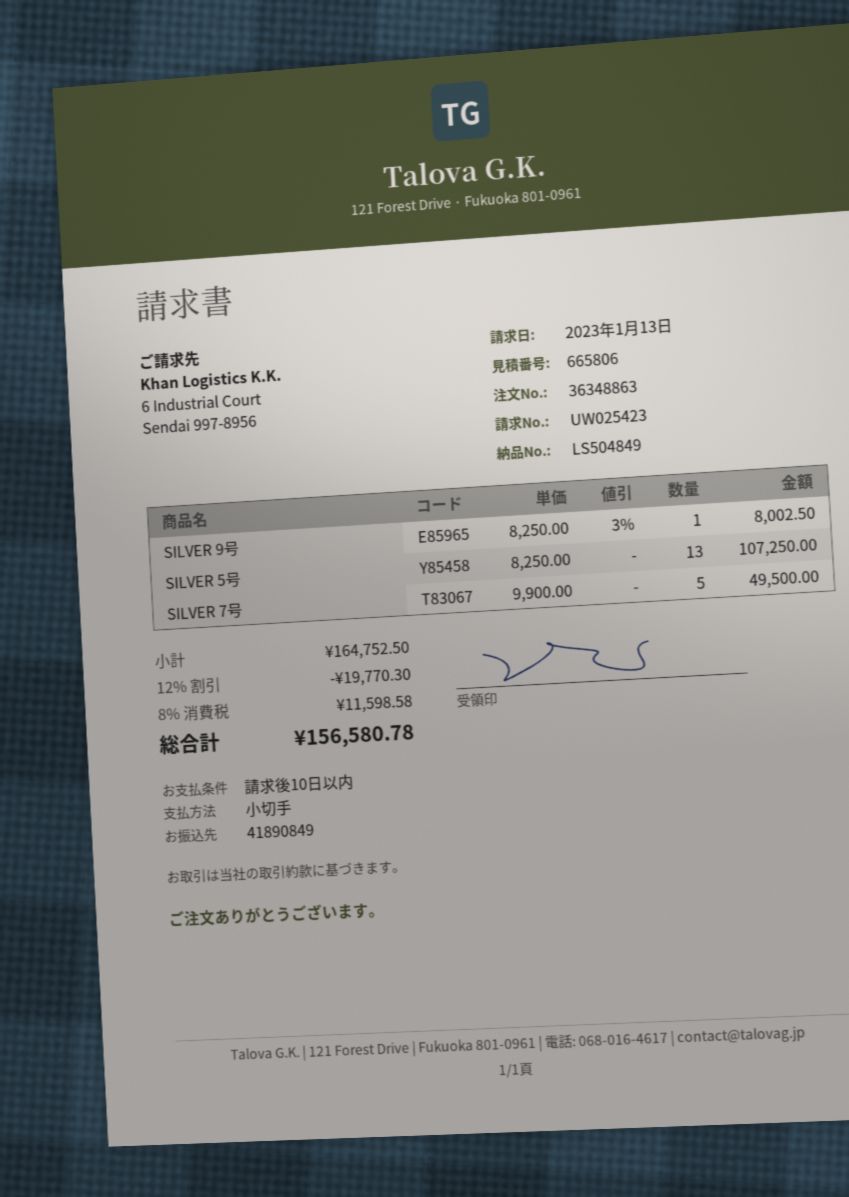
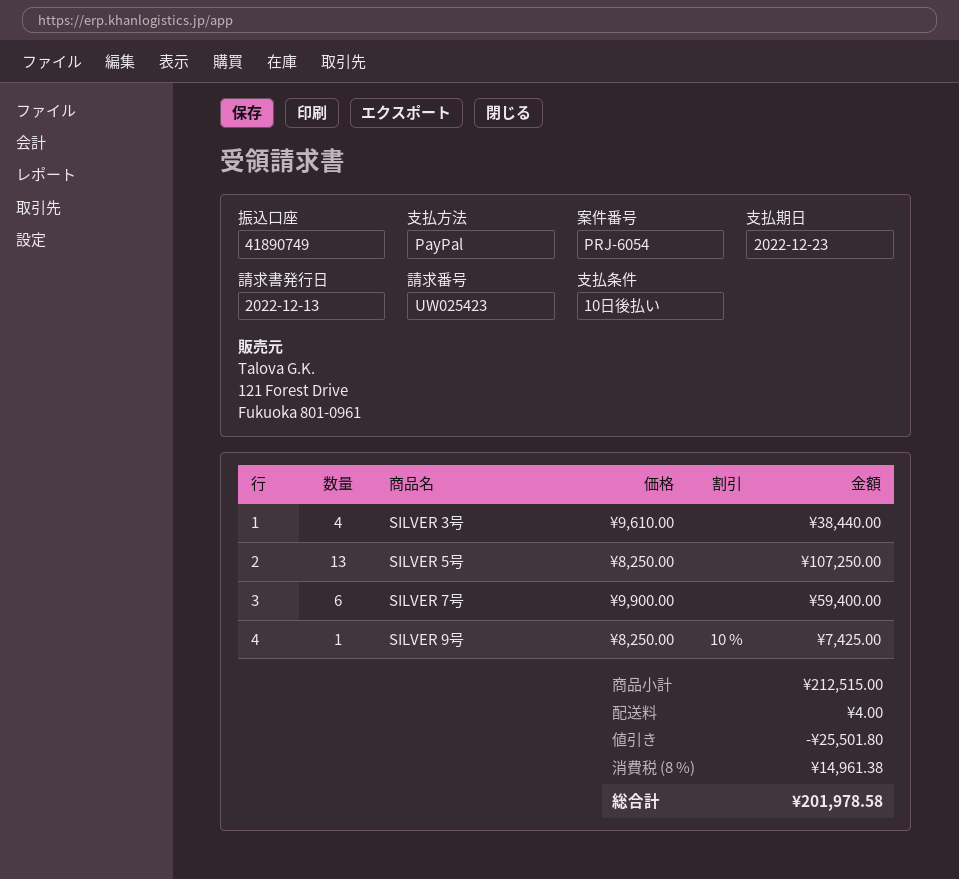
invoice date: 2023-01-13 -> 2022-12-13
payment method: cheque -> PayPal
bank account: 41890849 -> 41890749
SILVER 9号: 1 x 8250.00 - 3% = 8002.50 -> 1 x 8250.00 - 10% = 7425.00
SILVER 7号: 5 x 9900.00 = 49500.00 -> 6 x 9900.00 = 59400.00
SILVER 3号: none -> 4 x 9610.00 = 38440.00
subtotal: 164752.50 -> 212515.00
discount: 19770.30 -> 25501.80
shipping: none -> 4.00
tax: 8% = 11598.58 -> 8% = 14961.38
total: 156580.78 -> 201978.58

